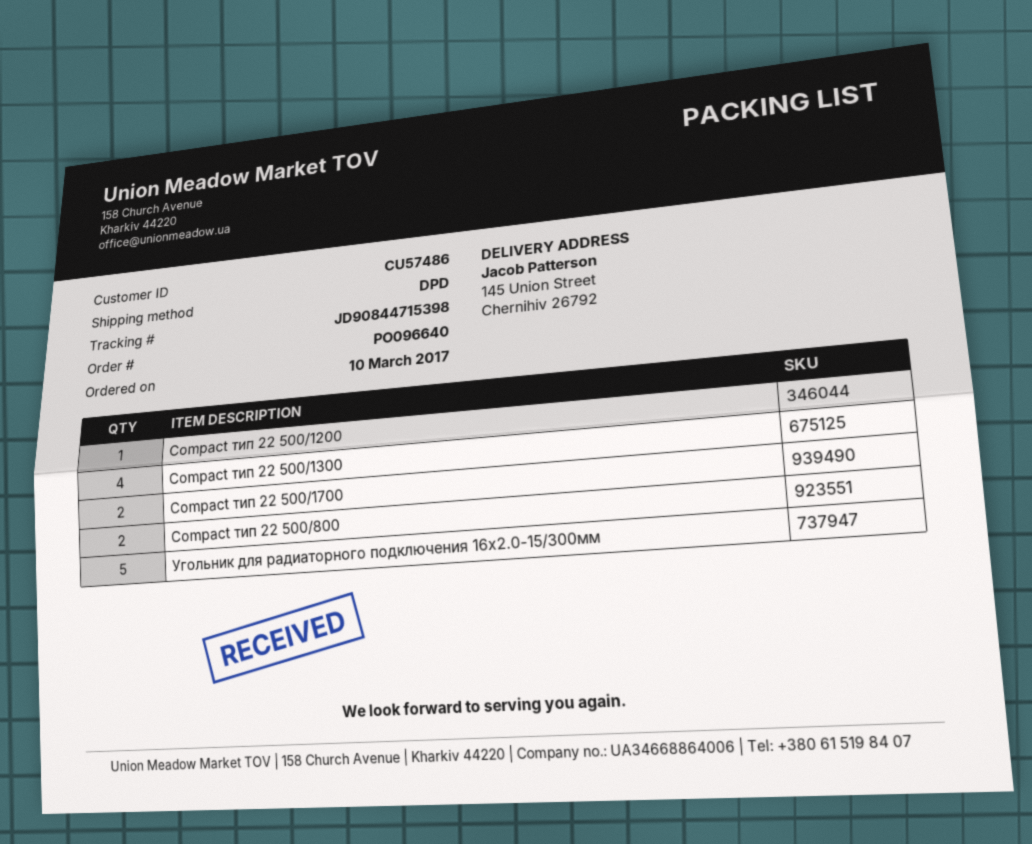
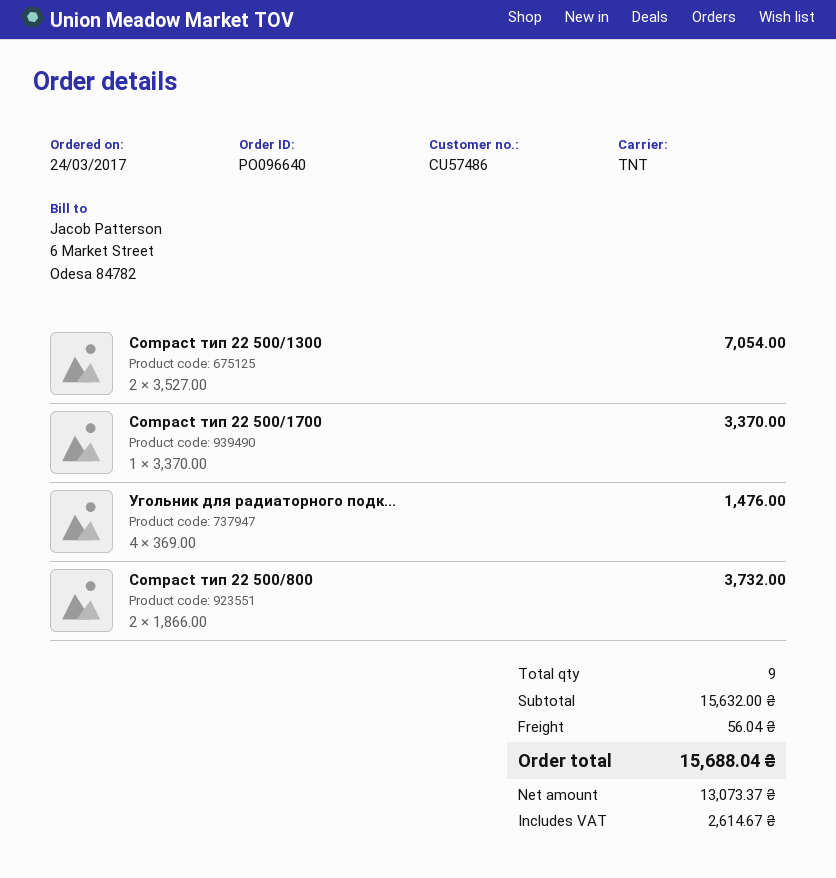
order date: 2017-03-10 -> 2017-03-24
shipping method: DPD -> TNT
Compact тип 22 500/1200: 1 -> none
Compact тип 22 500/1300: 4 -> 2
Compact тип 22 500/1700: 2 -> 1
Угольник для радиаторного подключения 16х2.0-15/300мм: 5 -> 4

